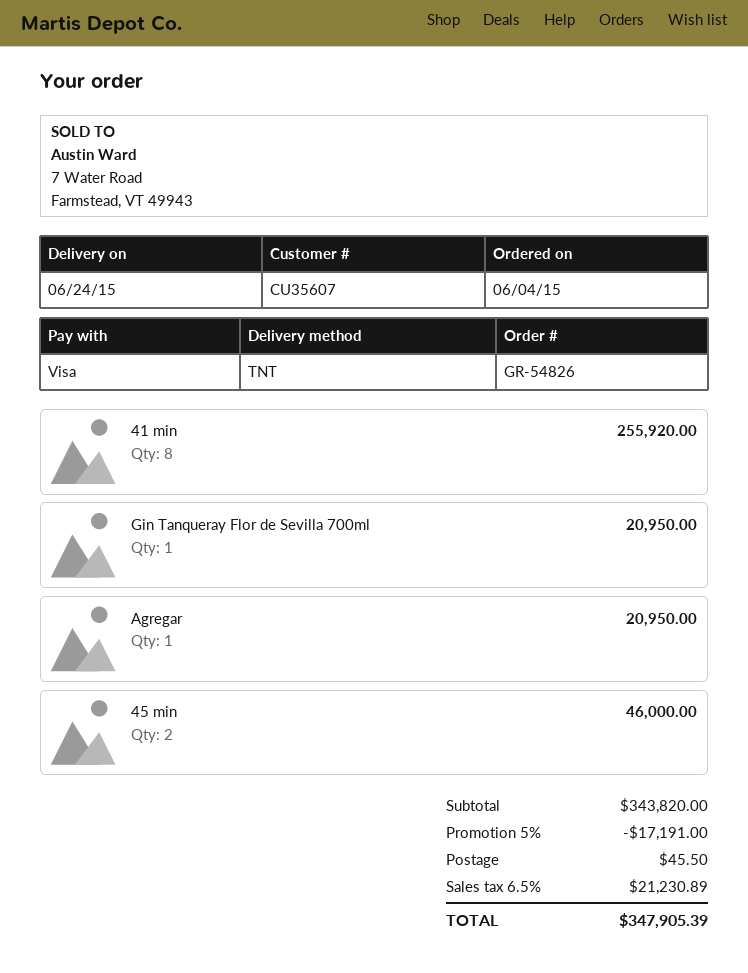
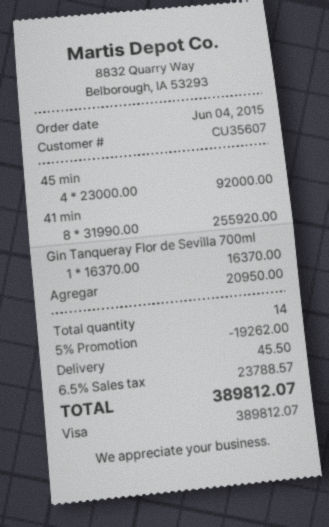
Gin Tanqueray Flor de Sevilla 700ml: 1 for 20950.00 -> 1 for 16370.00
45 min: 2 for 46000.00 -> 4 for 92000.00
discount: 5% = 17191.00 -> 5% = 19262.00
tax: 6.5% = 21230.89 -> 6.5% = 23788.57
total: 347905.39 -> 389812.07

